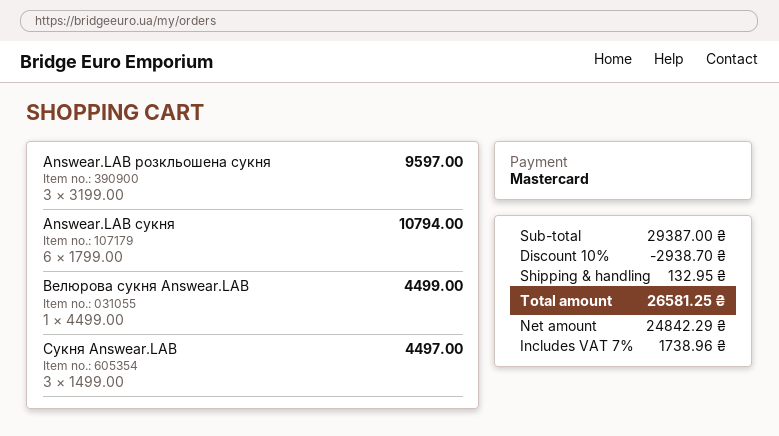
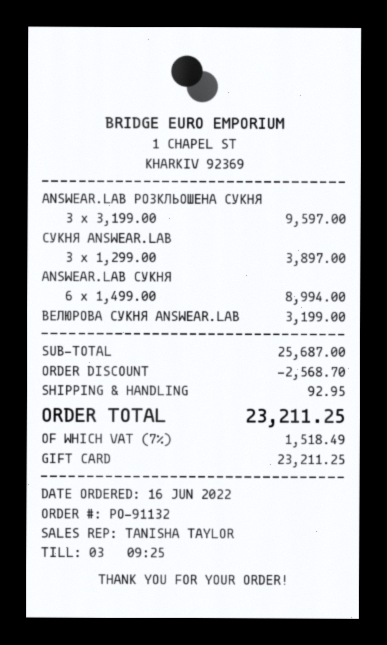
payment method: Mastercard -> gift card
Answear.LAB сукня: 6 x 1799.00 = 10794.00 -> 6 x 1499.00 = 8994.00
Велюрова сукня Answear.LAB: 1 x 4499.00 = 4499.00 -> 1 x 3199.00 = 3199.00
Сукня Answear.LAB: 3 x 1499.00 = 4497.00 -> 3 x 1299.00 = 3897.00
subtotal: 29387.00 -> 25687.00
discount: 2938.70 -> 2568.70
shipping: 132.95 -> 92.95
tax: 7% = 1738.96 -> 7% = 1518.49
total: 26581.25 -> 23211.25

